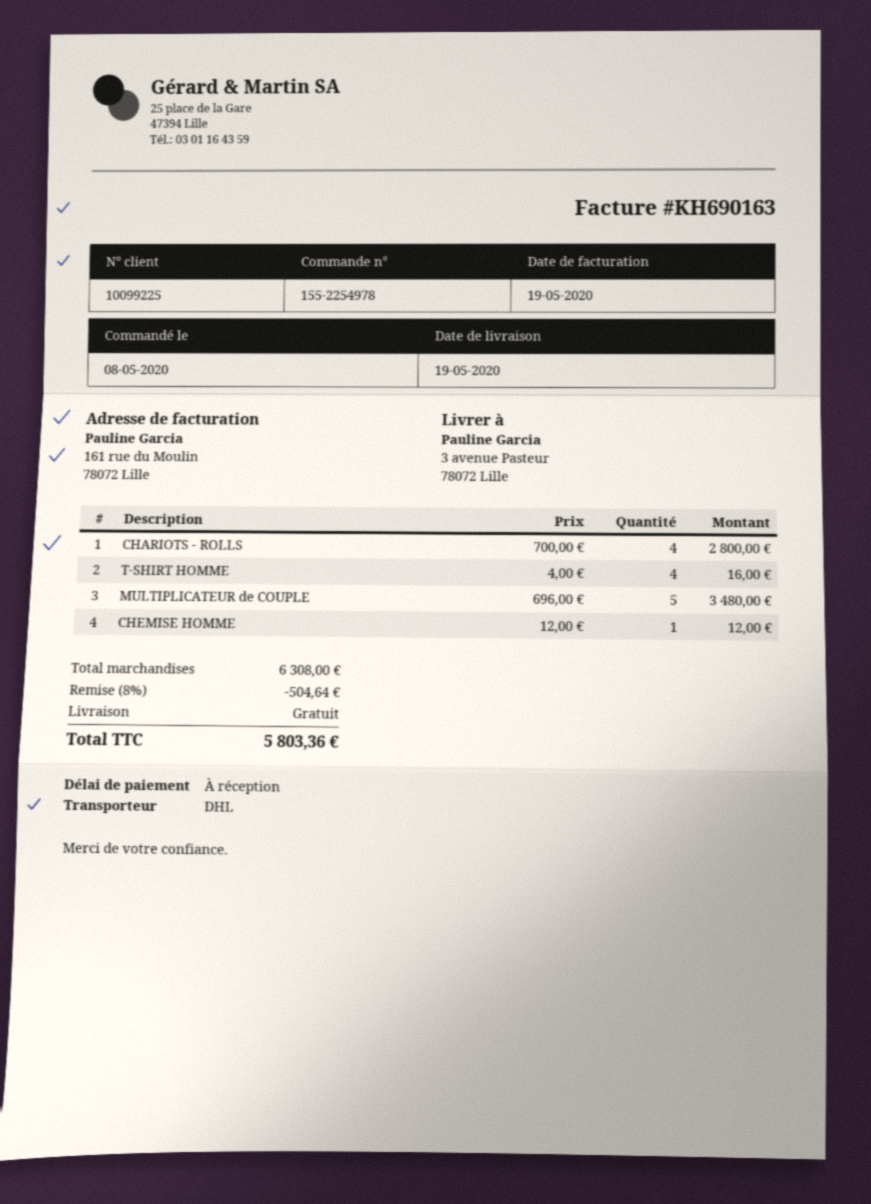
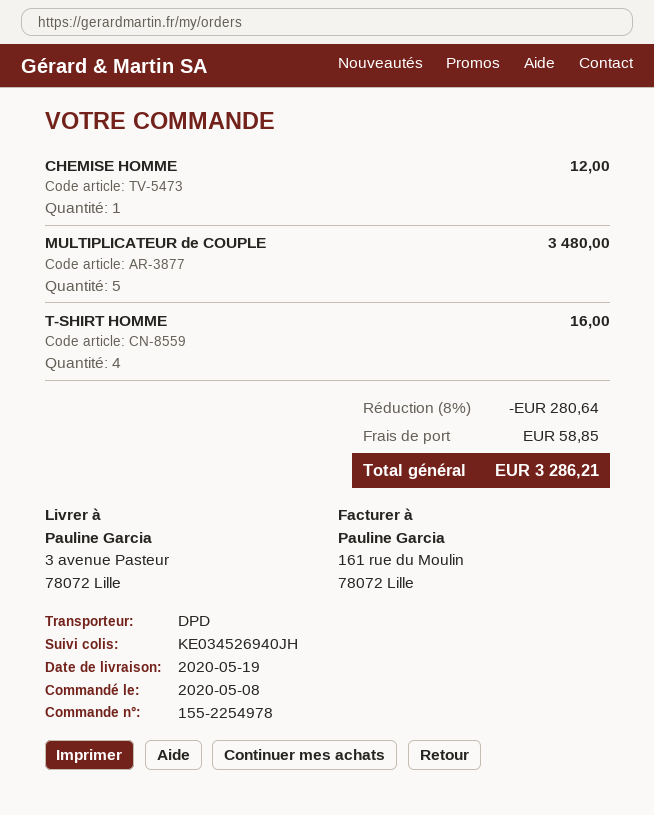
shipping method: DHL -> DPD
CHARIOTS - ROLLS: 4 for 2800.00 -> none
discount: 8% = 504.64 -> 8% = 280.64
shipping: 0.00 -> 58.85
total: 5803.36 -> 3286.21

